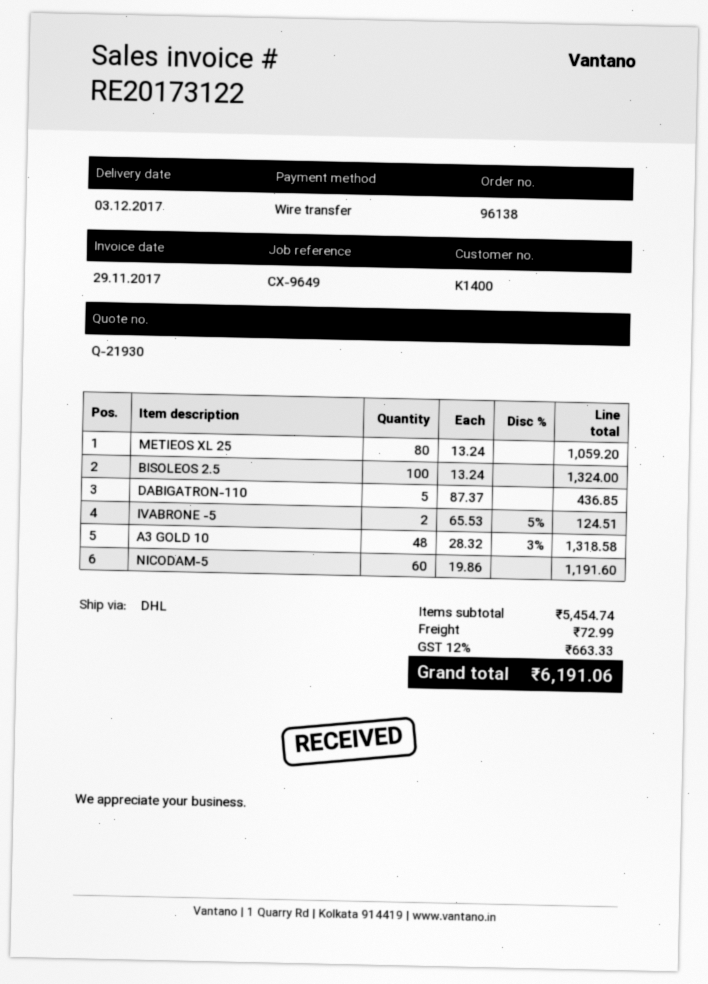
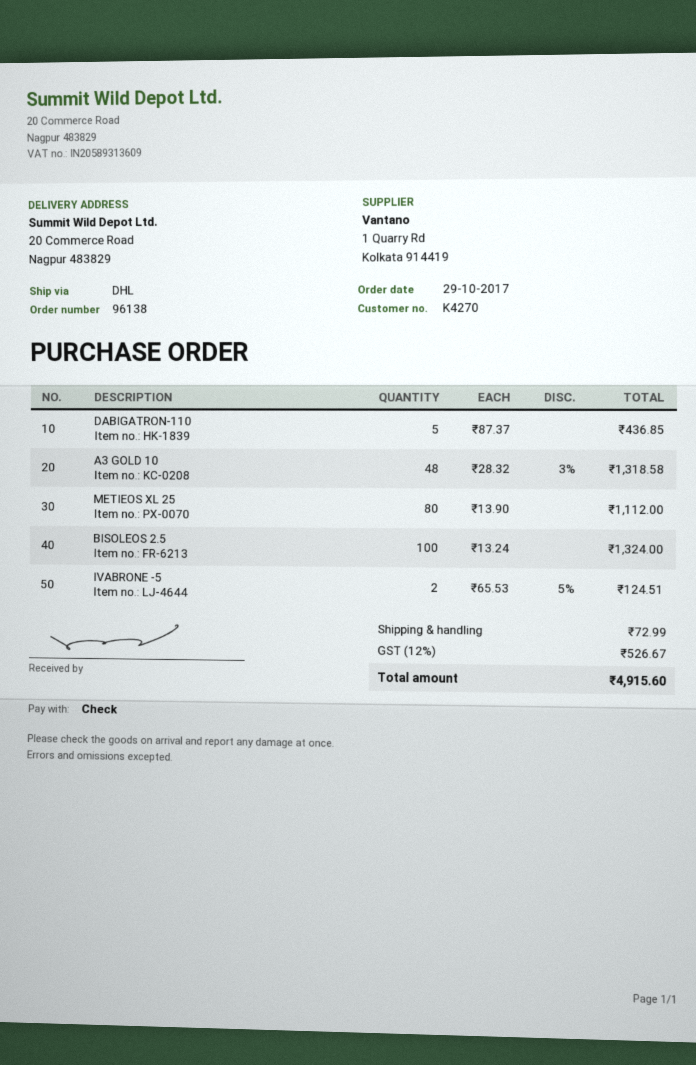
customer number: K1400 -> K4270
payment method: bank transfer -> cheque
METIEOS XL 25: 80 x 13.24 = 1059.20 -> 80 x 13.90 = 1112.00
NICODAM-5: 60 x 19.86 = 1191.60 -> none
tax: 12% = 663.33 -> 12% = 526.67
total: 6191.06 -> 4915.60

